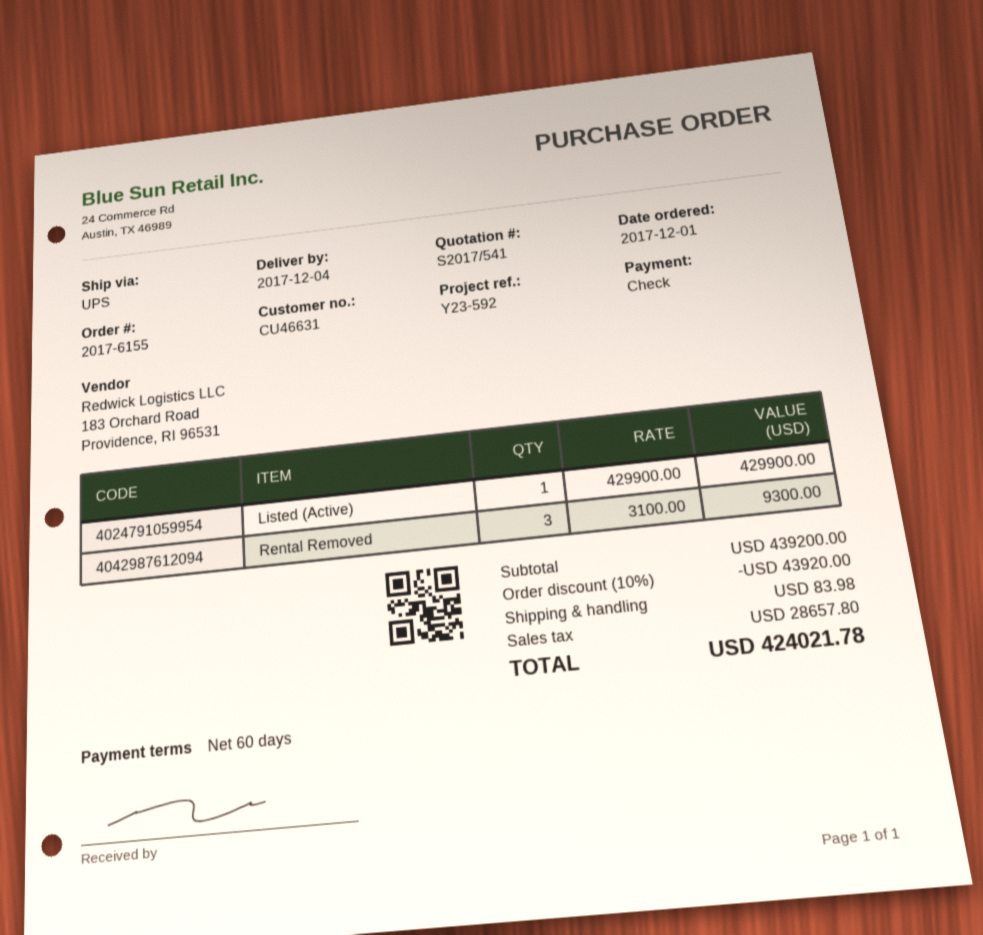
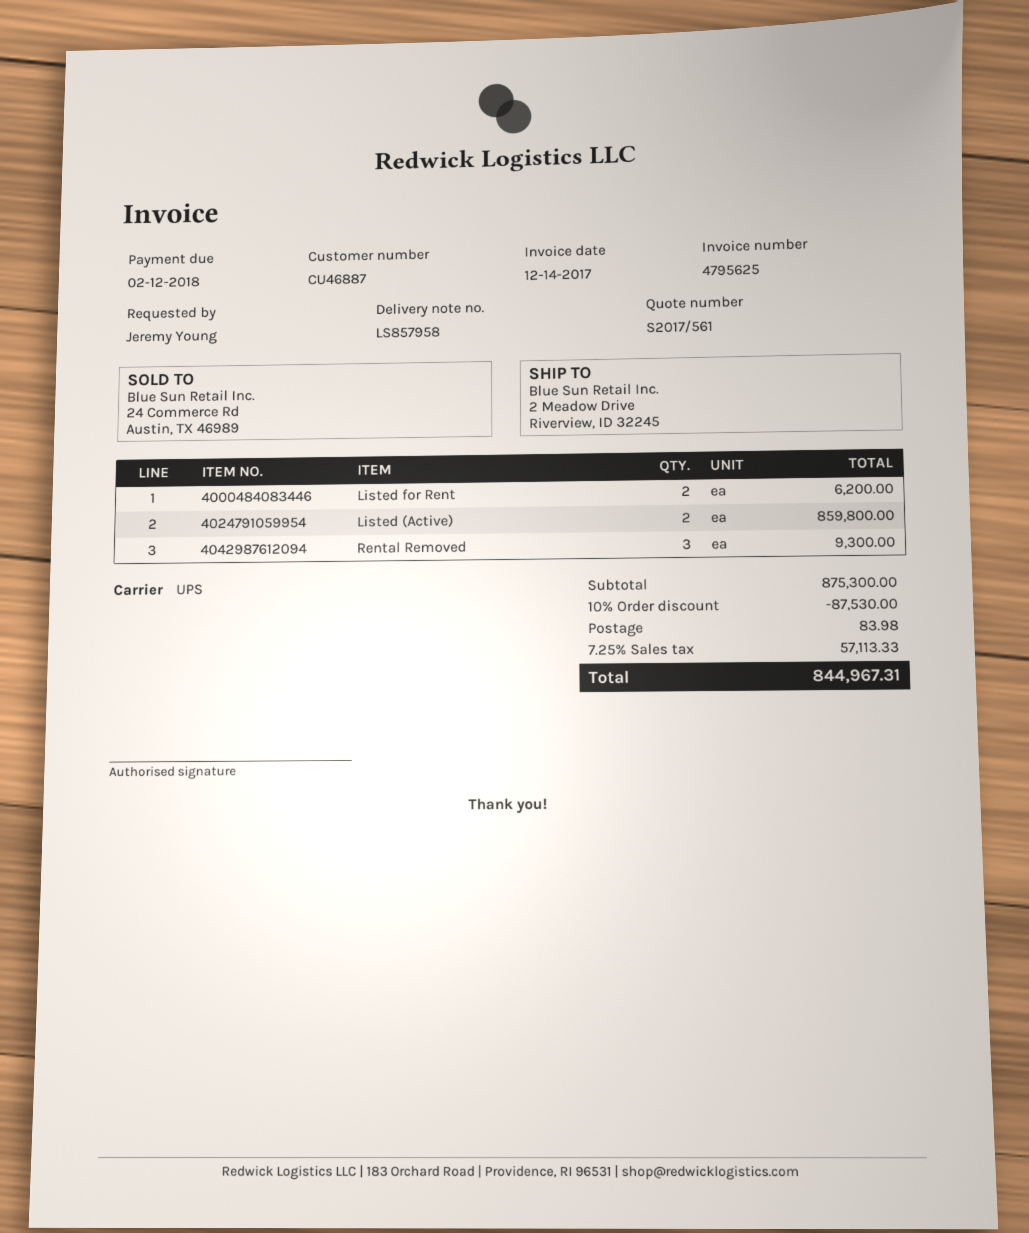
quote number: S2017/541 -> S2017/561
customer number: CU46631 -> CU46887
Listed (Active): 1 for 429900.00 -> 2 for 859800.00
Listed for Rent: none -> 2 for 6200.00
subtotal: 439200.00 -> 875300.00
discount: 10% = 43920.00 -> 10% = 87530.00
tax: 28657.80 -> 57113.33
total: 424021.78 -> 844967.31

